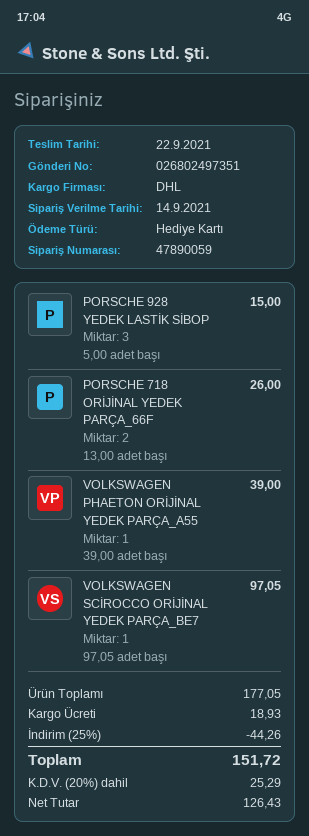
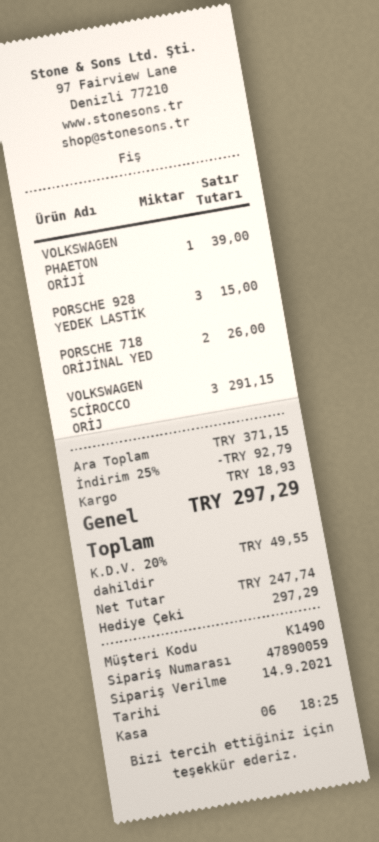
VOLKSWAGEN SCİROCCO ORİJİNAL YEDEK PARÇA_BE7: 1 for 97.05 -> 3 for 291.15
subtotal: 177.05 -> 371.15
discount: 25% = 44.26 -> 25% = 92.79
net: 126.43 -> 247.74
tax: 20% = 25.29 -> 20% = 49.55
total: 151.72 -> 297.29

